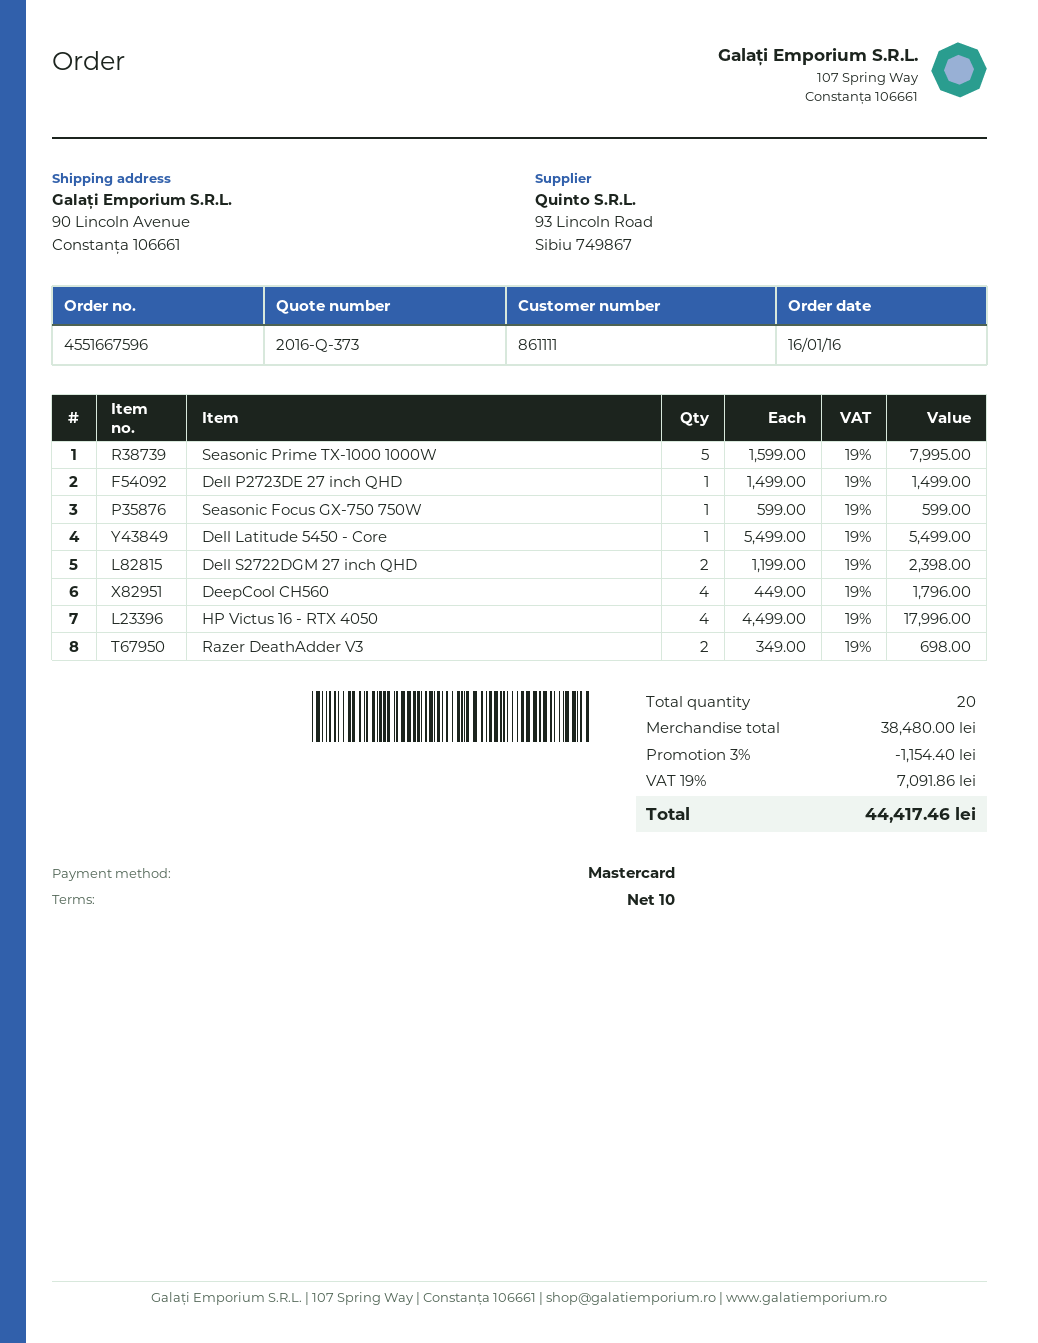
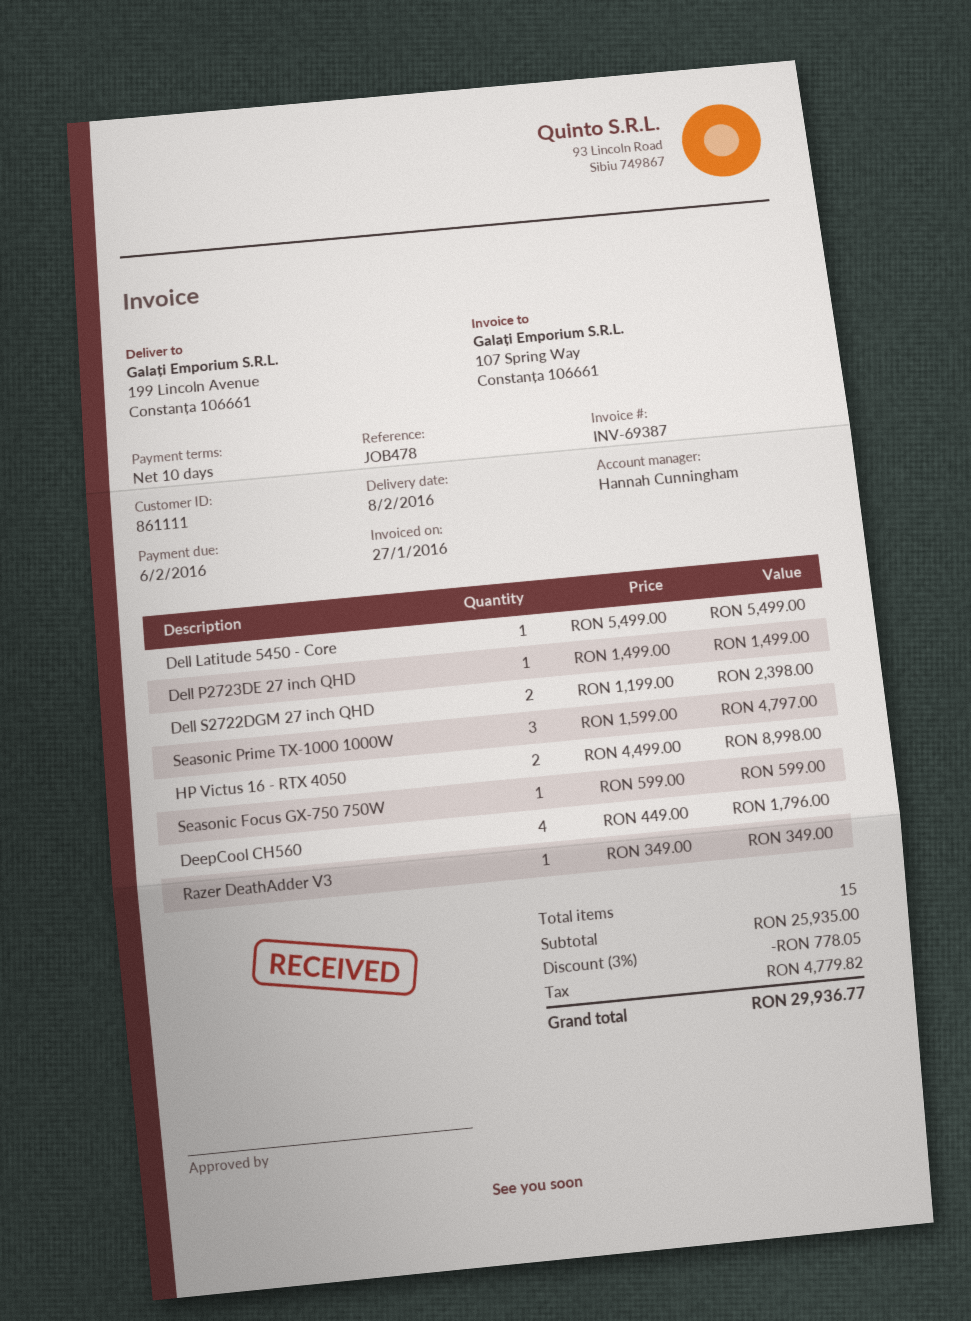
ship to: 90 Lincoln Avenue, Constanța 106661 -> 199 Lincoln Avenue, Constanța 106661
Seasonic Prime TX-1000 1000W: 5 x 1599.00 = 7995.00 -> 3 x 1599.00 = 4797.00
HP Victus 16 - RTX 4050: 4 x 4499.00 = 17996.00 -> 2 x 4499.00 = 8998.00
Razer DeathAdder V3: 2 x 349.00 = 698.00 -> 1 x 349.00 = 349.00
total quantity: 20 -> 15
subtotal: 38480.00 -> 25935.00
discount: 3% = 1154.40 -> 3% = 778.05
tax: 7091.86 -> 4779.82
total: 44417.46 -> 29936.77

